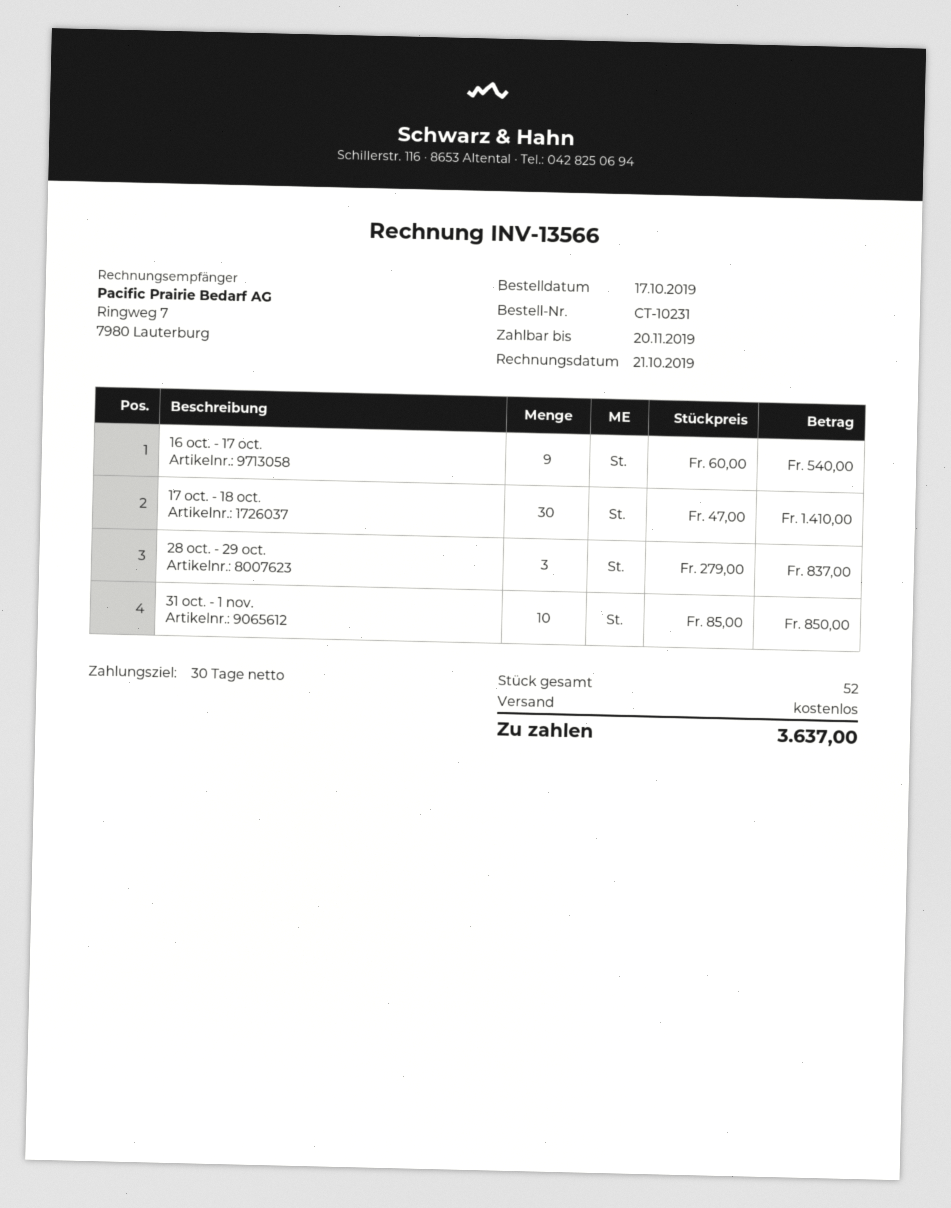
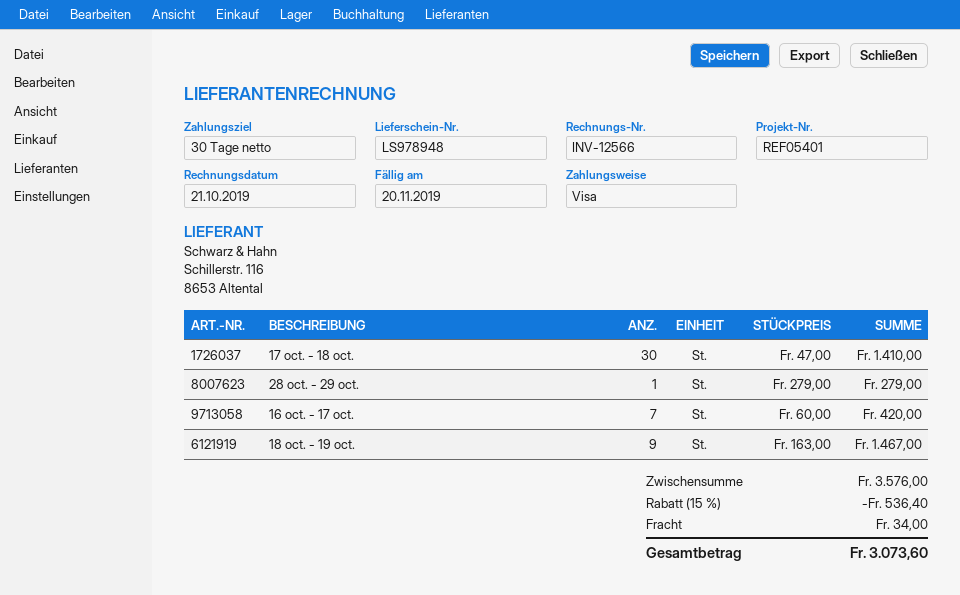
invoice number: INV-13566 -> INV-12566
16 oct. - 17 oct.: 9 x 60.00 = 540.00 -> 7 x 60.00 = 420.00
28 oct. - 29 oct.: 3 x 279.00 = 837.00 -> 1 x 279.00 = 279.00
31 oct. - 1 nov.: 10 x 85.00 = 850.00 -> none
18 oct. - 19 oct.: none -> 9 x 163.00 = 1467.00
discount: none -> 15% = 536.40
shipping: 0.00 -> 34.00
total: 3637.00 -> 3073.60

